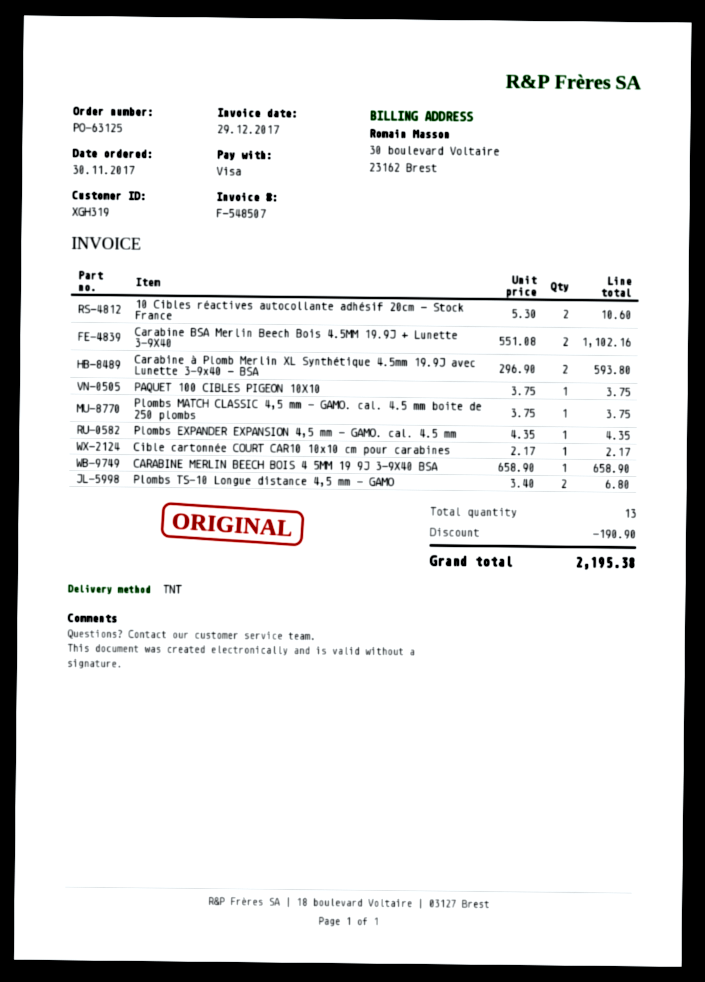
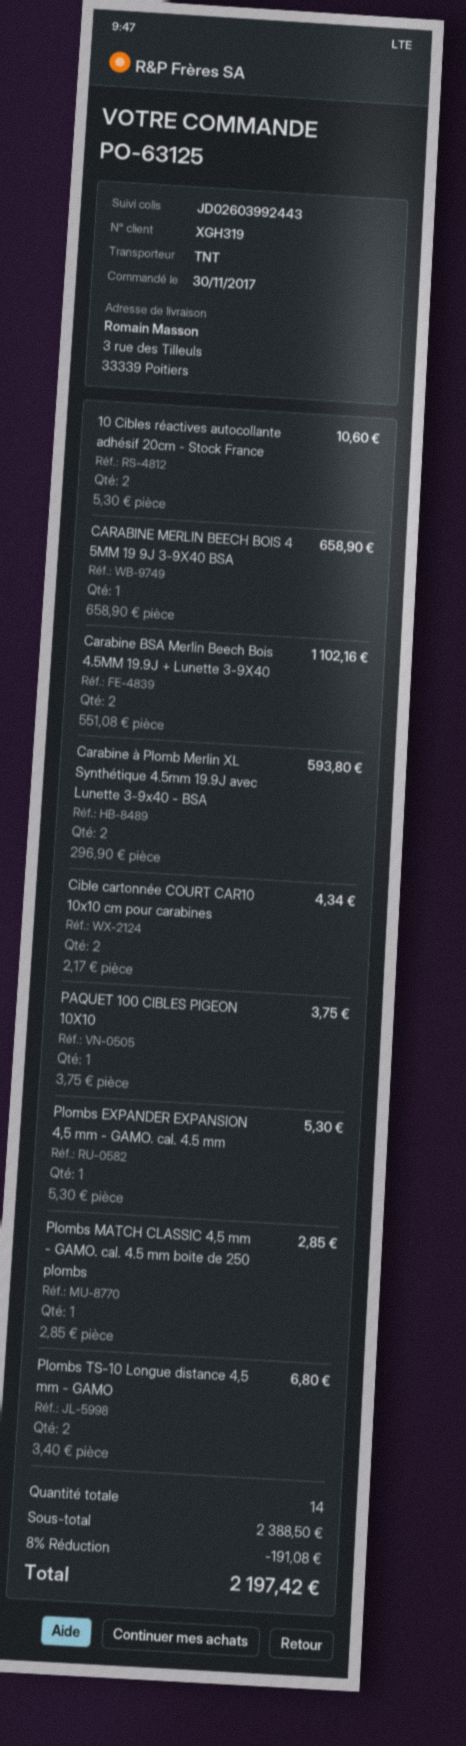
Plombs MATCH CLASSIC 4,5 mm - GAMO. cal. 4.5 mm boite de 250 plombs: 1 x 3.75 = 3.75 -> 1 x 2.85 = 2.85
Plombs EXPANDER EXPANSION 4,5 mm - GAMO. cal. 4.5 mm: 1 x 4.35 = 4.35 -> 1 x 5.30 = 5.30
Cible cartonnée COURT CAR10 10x10 cm pour carabines: 1 x 2.17 = 2.17 -> 2 x 2.17 = 4.34
total quantity: 13 -> 14
discount: 190.90 -> 191.08
total: 2195.38 -> 2197.42

